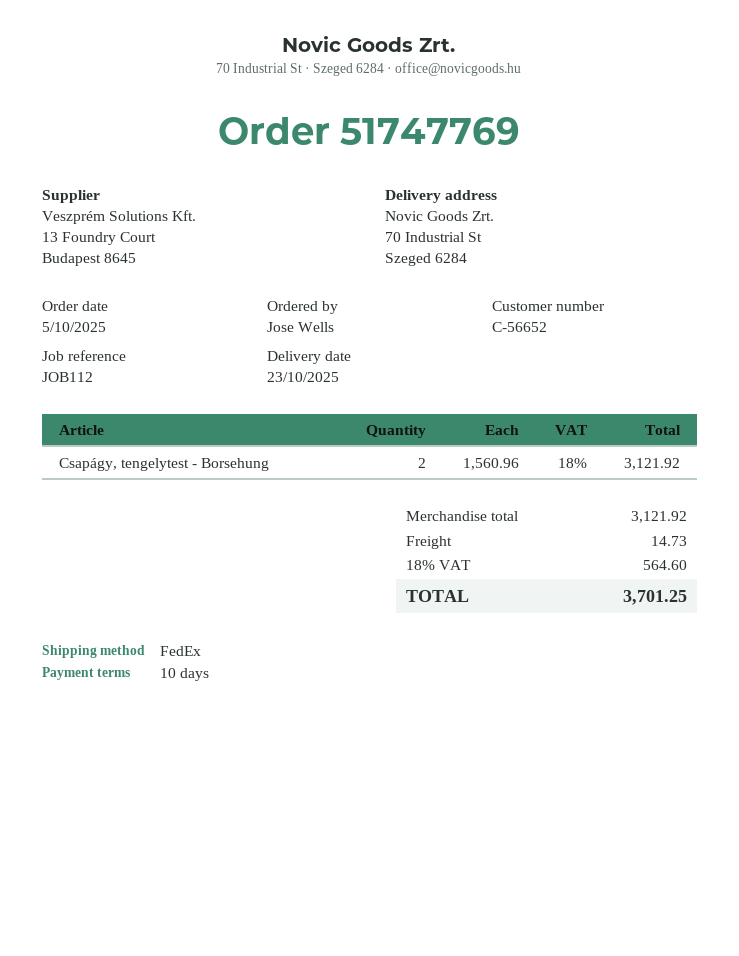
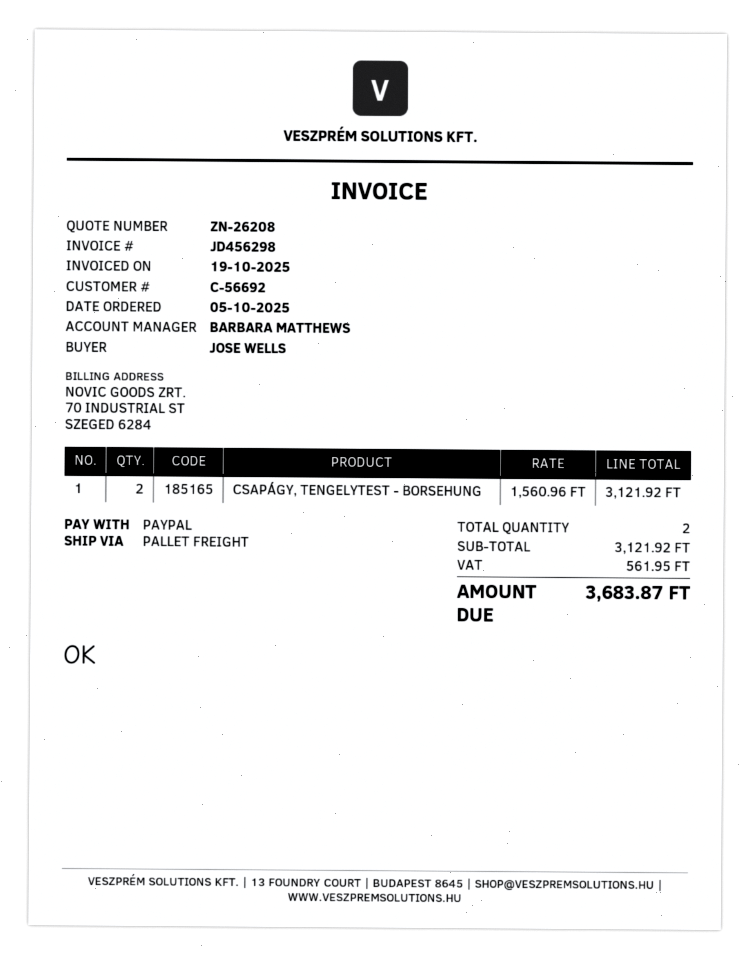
customer number: C-56652 -> C-56692
shipping method: FedEx -> pallet freight
shipping: 14.73 -> none
tax: 564.60 -> 561.95
total: 3701.25 -> 3683.87

